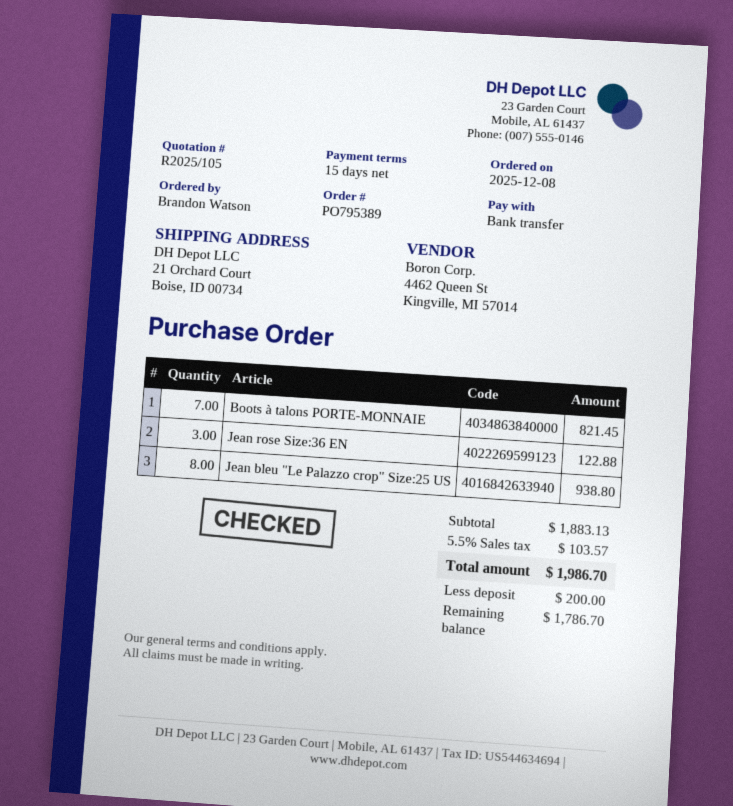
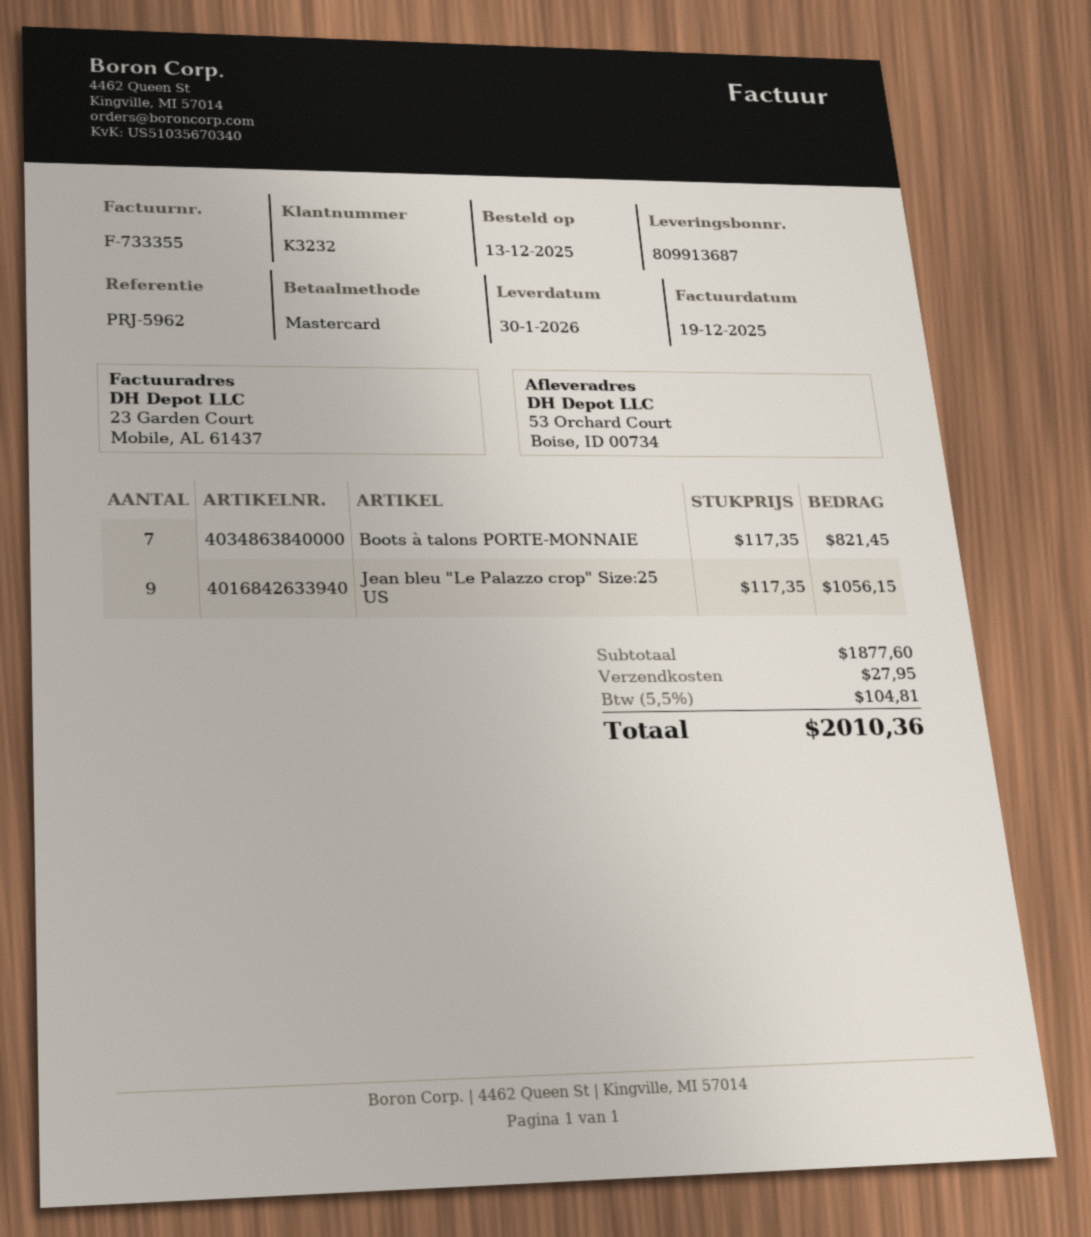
order date: 2025-12-08 -> 2025-12-13
payment method: bank transfer -> Mastercard
ship to: 21 Orchard Court, Boise, ID 00734 -> 53 Orchard Court, Boise, ID 00734
Jean rose Size:36 EN: 3 for 122.88 -> none
Jean bleu "Le Palazzo crop" Size:25 US: 8 for 938.80 -> 9 for 1056.15
subtotal: 1883.13 -> 1877.60
shipping: none -> 27.95
tax: 5.5% = 103.57 -> 5.5% = 104.81
total: 1986.70 -> 2010.36

